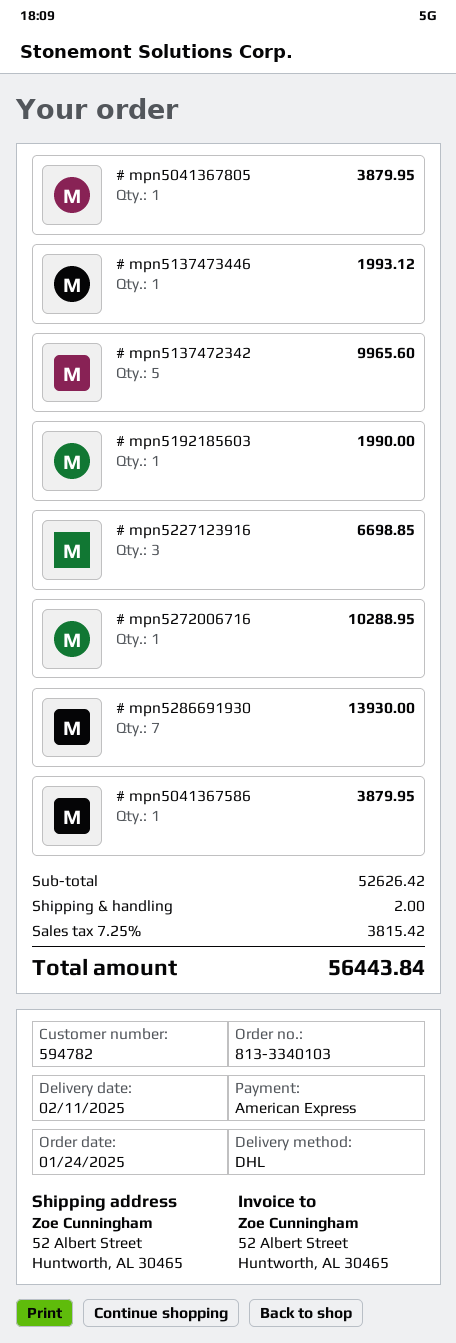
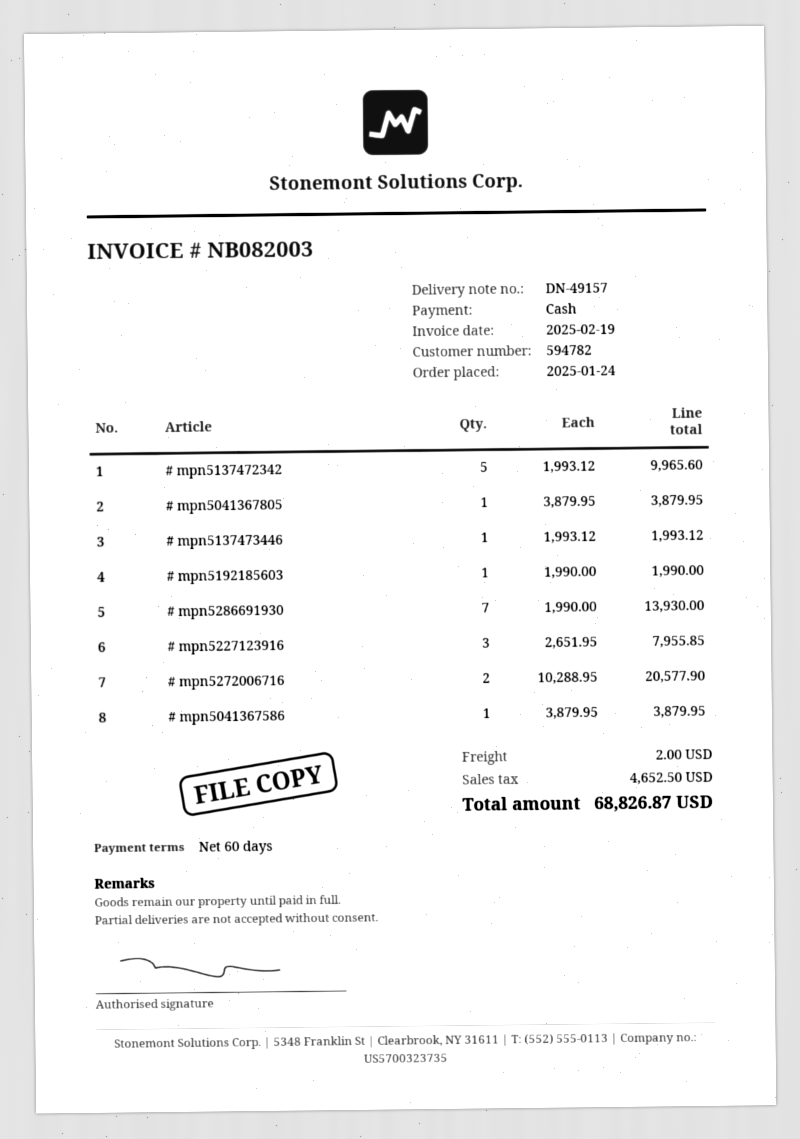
payment method: American Express -> cash
# mpn5227123916: 3 for 6698.85 -> 3 for 7955.85
# mpn5272006716: 1 for 10288.95 -> 2 for 20577.90
tax: 3815.42 -> 4652.50
total: 56443.84 -> 68826.87

